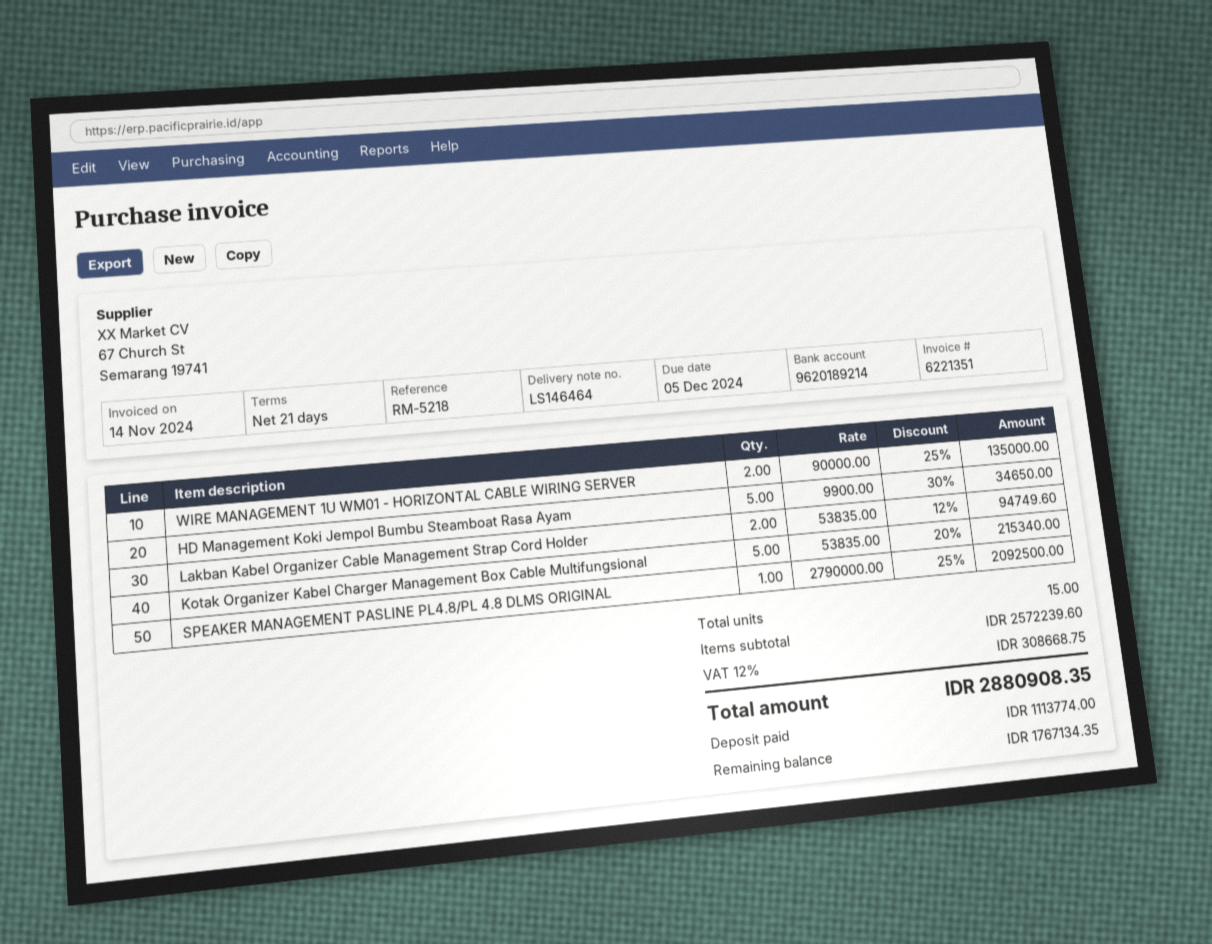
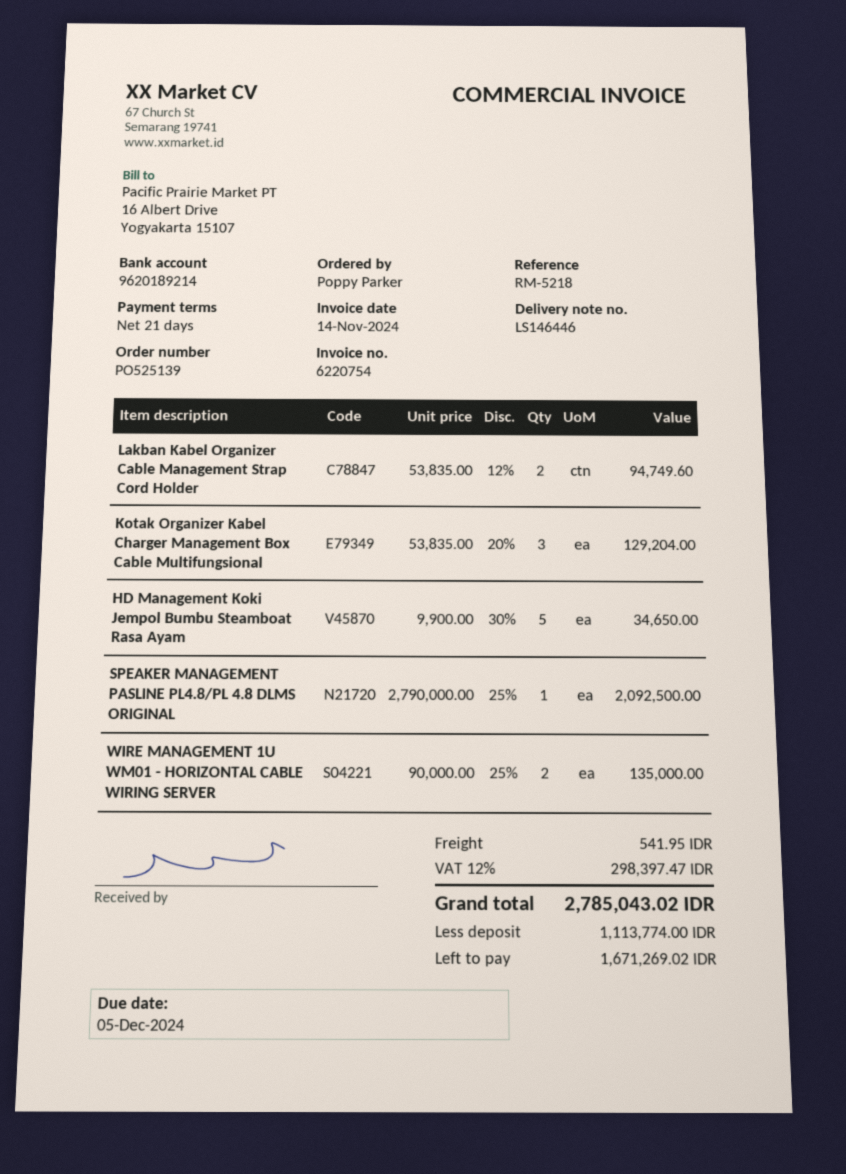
delivery note number: LS146464 -> LS146446
invoice number: 6221351 -> 6220754
Kotak Organizer Kabel Charger Management Box Cable Multifungsional: 5 x 53835.00 - 20% = 215340.00 -> 3 x 53835.00 - 20% = 129204.00
shipping: none -> 541.95
tax: 12% = 308668.75 -> 12% = 298397.47
total: 2880908.35 -> 2785043.02
balance: 1767134.35 -> 1671269.02

